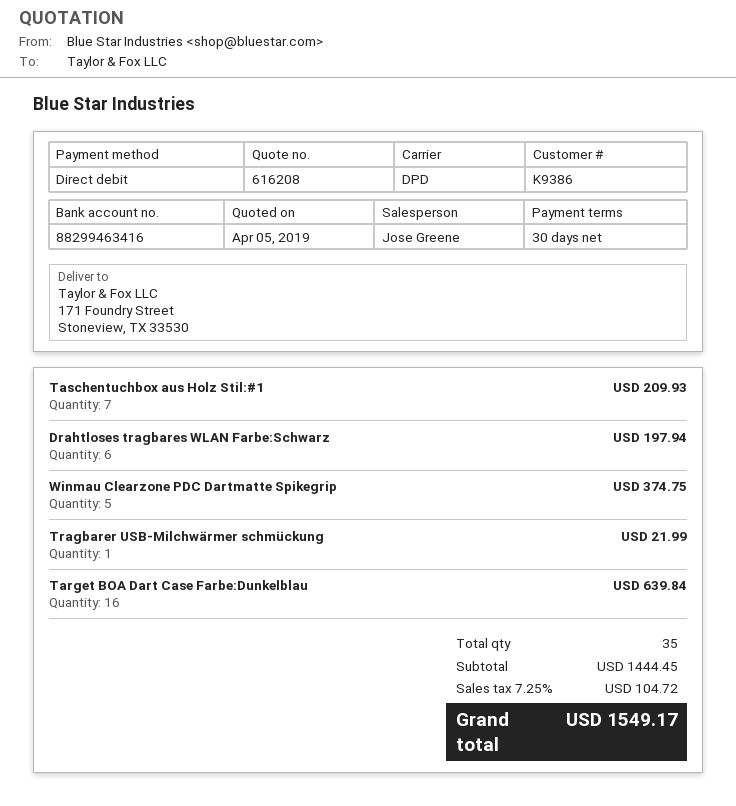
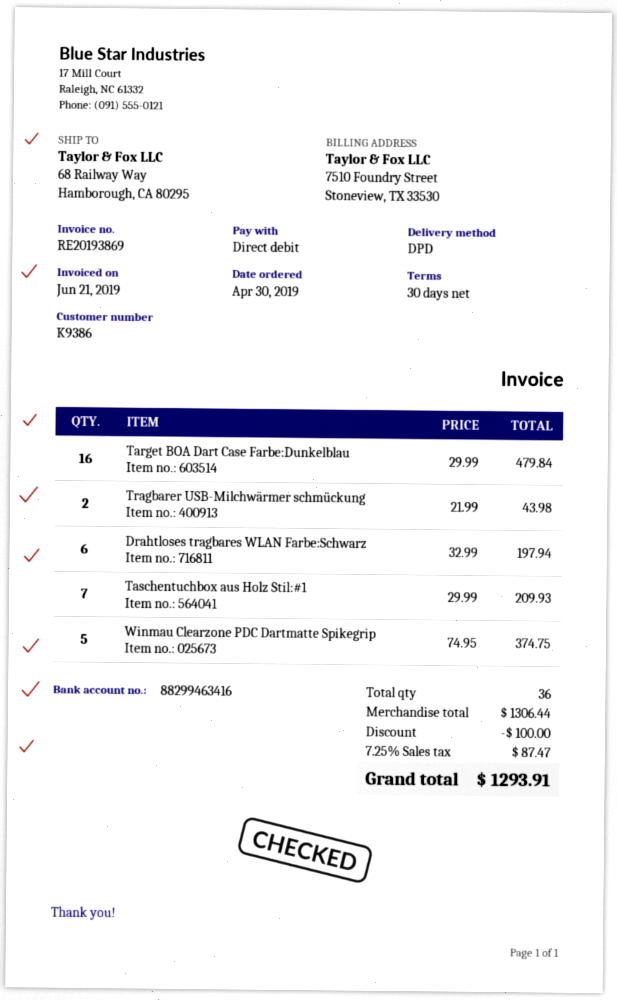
ship to: 171 Foundry Street, Stoneview, TX 33530 -> 68 Railway Way, Hamborough, CA 80295
Tragbarer USB-Milchwärmer schmückung: 1 for 21.99 -> 2 for 43.98
Target BOA Dart Case Farbe:Dunkelblau: 16 for 639.84 -> 16 for 479.84
total quantity: 35 -> 36
subtotal: 1444.45 -> 1306.44
discount: none -> 100.00
tax: 7.25% = 104.72 -> 7.25% = 87.47
total: 1549.17 -> 1293.91

